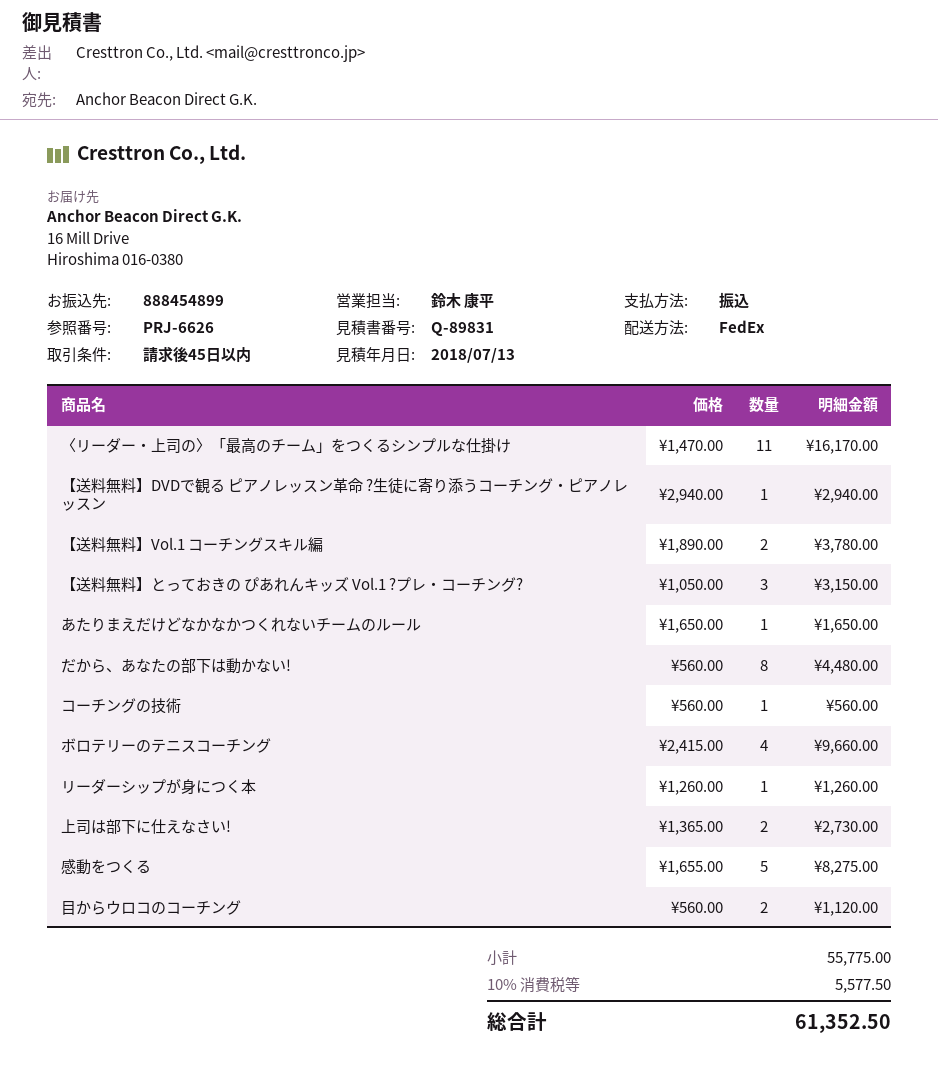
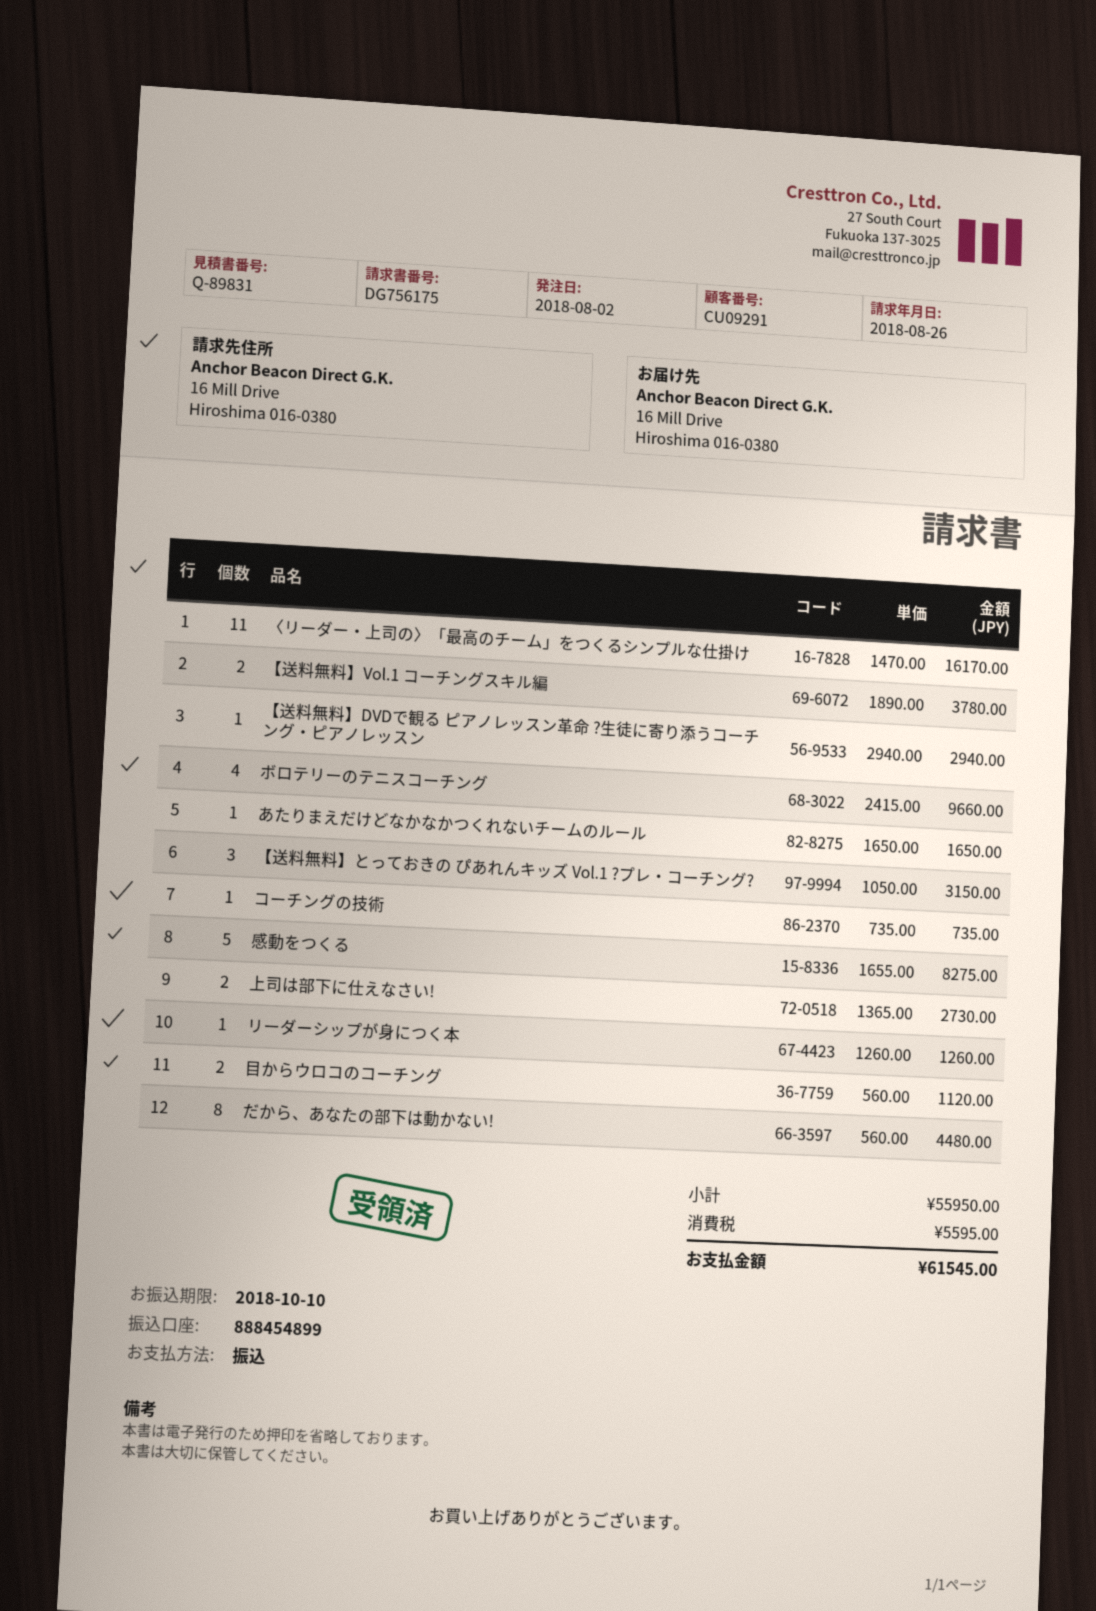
コーチングの技術: 1 x 560.00 = 560.00 -> 1 x 735.00 = 735.00
subtotal: 55775.00 -> 55950.00
tax: 5577.50 -> 5595.00
total: 61352.50 -> 61545.00

